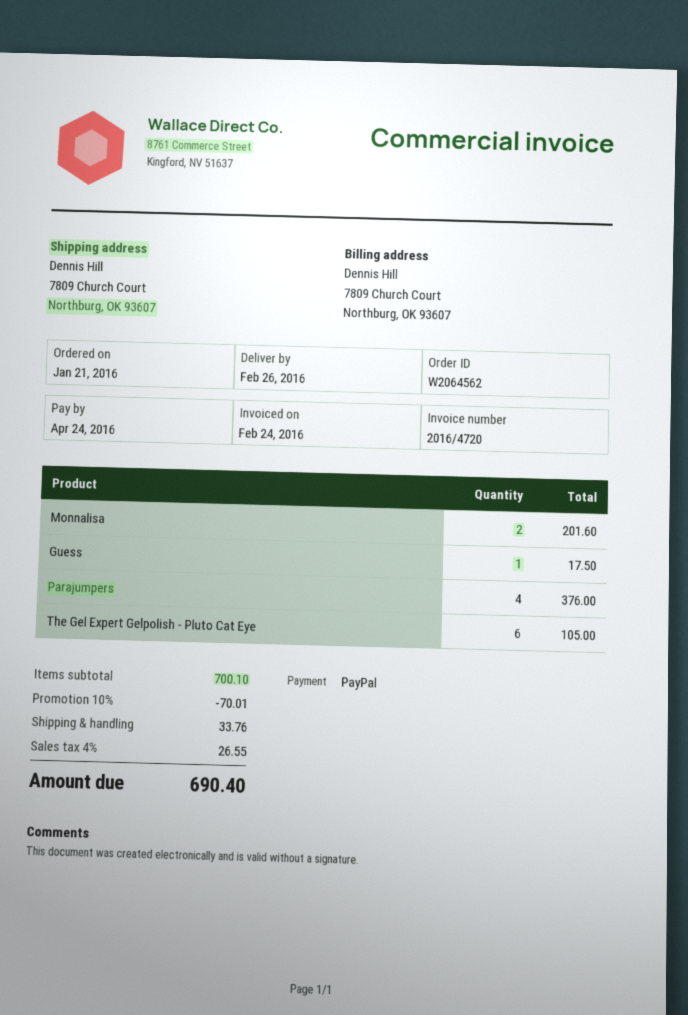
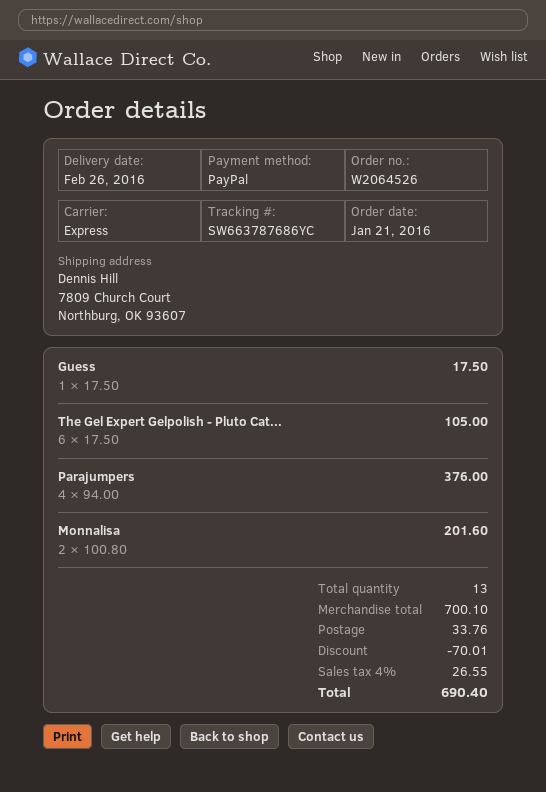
order number: W2064562 -> W2064526

